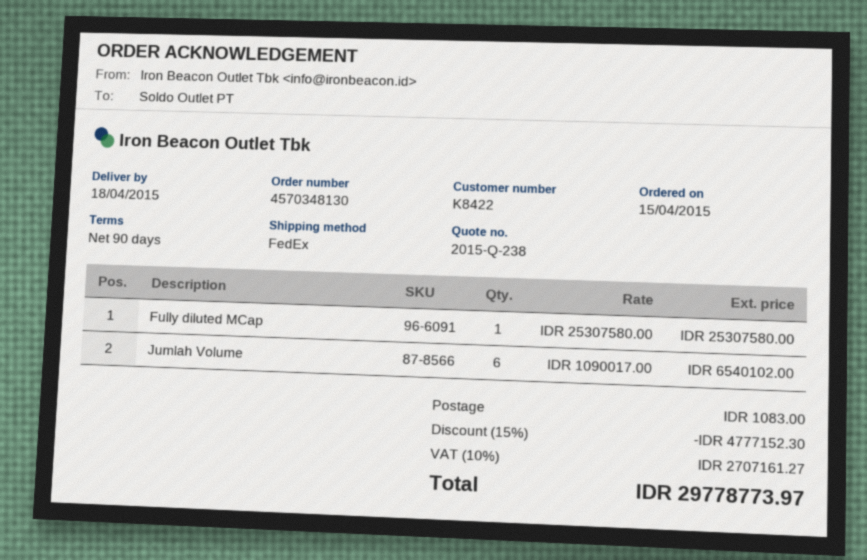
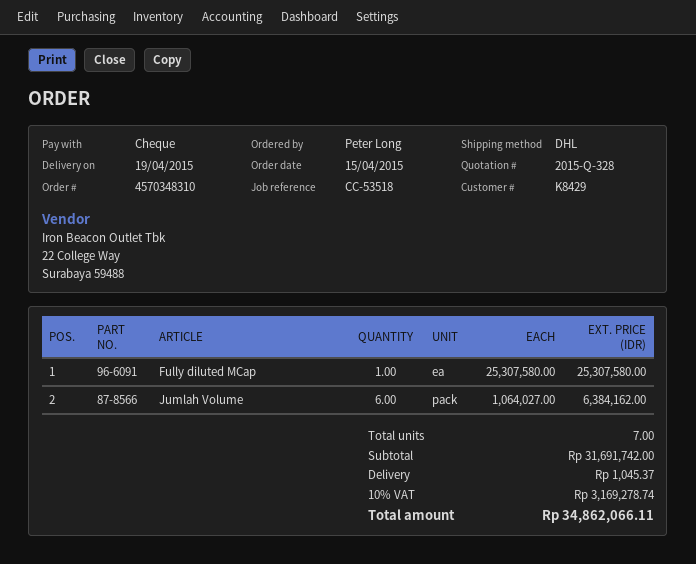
quote number: 2015-Q-238 -> 2015-Q-328
order number: 4570348130 -> 4570348310
delivery date: 2015-04-18 -> 2015-04-19
customer number: K8422 -> K8429
shipping method: FedEx -> DHL
Jumlah Volume: 6 x 1090017.00 = 6540102.00 -> 6 x 1064027.00 = 6384162.00
discount: 15% = 4777152.30 -> none
shipping: 1083.00 -> 1045.37
tax: 10% = 2707161.27 -> 10% = 3169278.74
total: 29778773.97 -> 34862066.11

